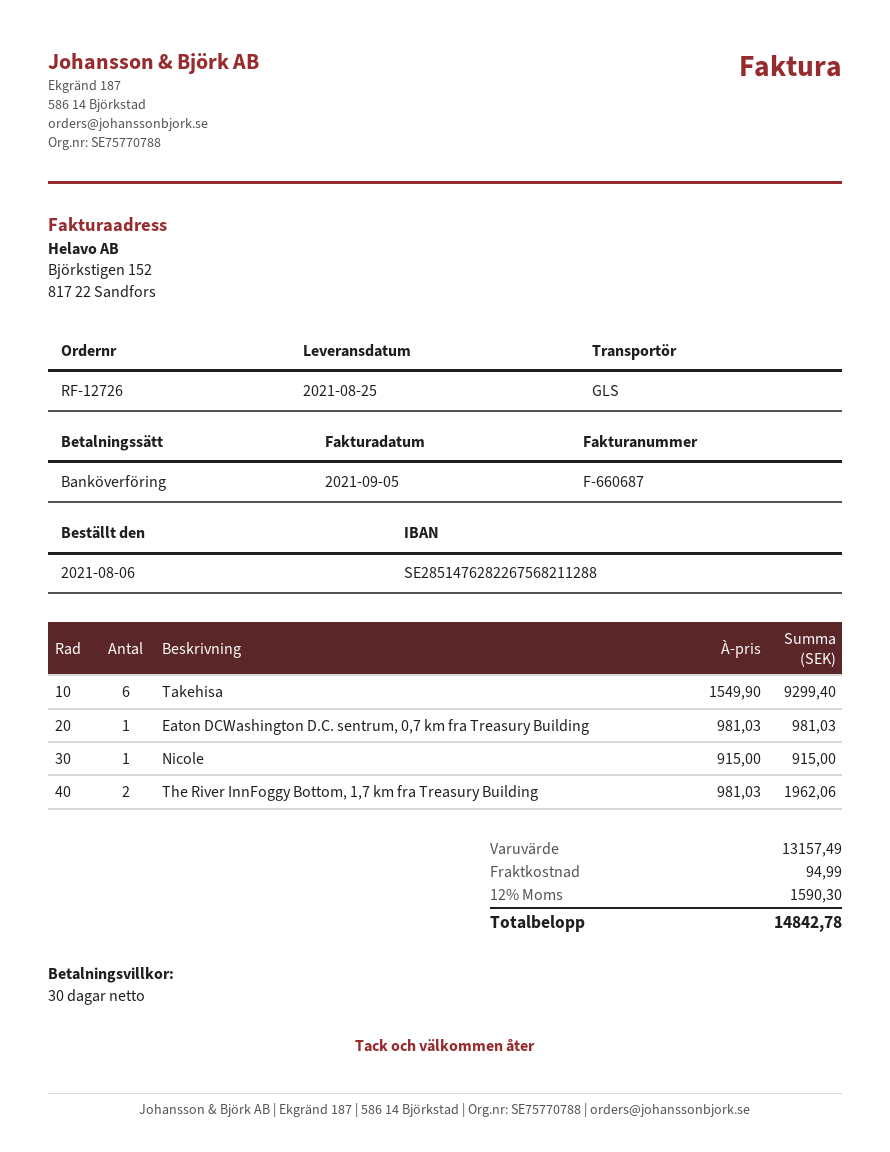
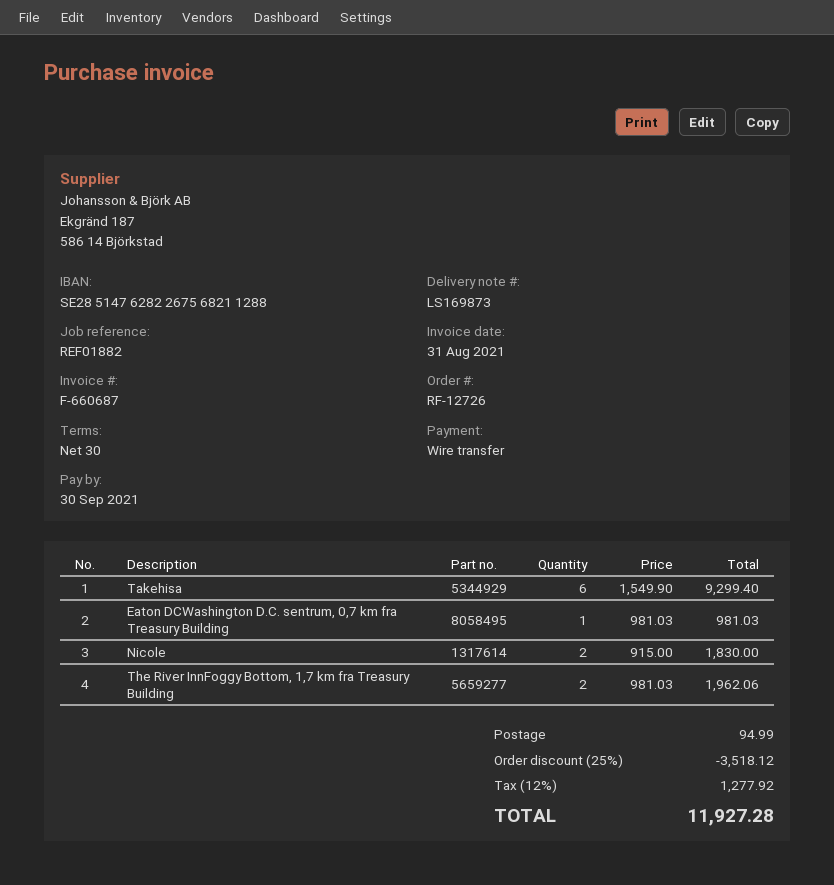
invoice date: 2021-09-05 -> 2021-08-31
Nicole: 1 x 915.00 = 915.00 -> 2 x 915.00 = 1830.00
discount: none -> 25% = 3518.12
tax: 12% = 1590.30 -> 12% = 1277.92
total: 14842.78 -> 11927.28

